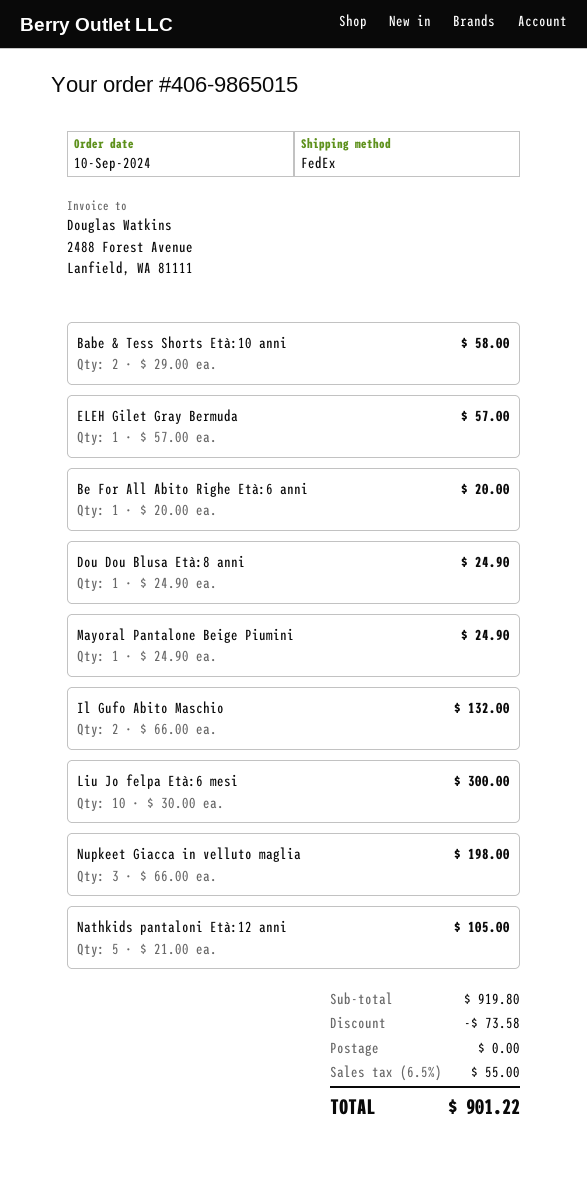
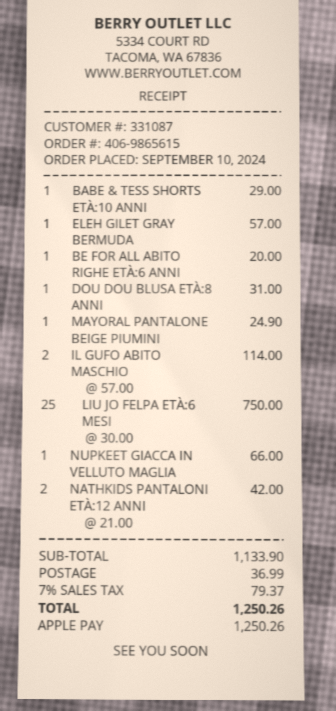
order number: 406-9865015 -> 406-9865615
Babe & Tess Shorts Età:10 anni: 2 x 29.00 = 58.00 -> 1 x 29.00 = 29.00
Dou Dou Blusa Età:8 anni: 1 x 24.90 = 24.90 -> 1 x 31.00 = 31.00
Il Gufo Abito Maschio: 2 x 66.00 = 132.00 -> 2 x 57.00 = 114.00
Liu Jo felpa Età:6 mesi: 10 x 30.00 = 300.00 -> 25 x 30.00 = 750.00
Nupkeet Giacca in velluto maglia: 3 x 66.00 = 198.00 -> 1 x 66.00 = 66.00
Nathkids pantaloni Età:12 anni: 5 x 21.00 = 105.00 -> 2 x 21.00 = 42.00
subtotal: 919.80 -> 1133.90
discount: 73.58 -> none
shipping: 0.00 -> 36.99
tax: 6.5% = 55.00 -> 7% = 79.37
total: 901.22 -> 1250.26

